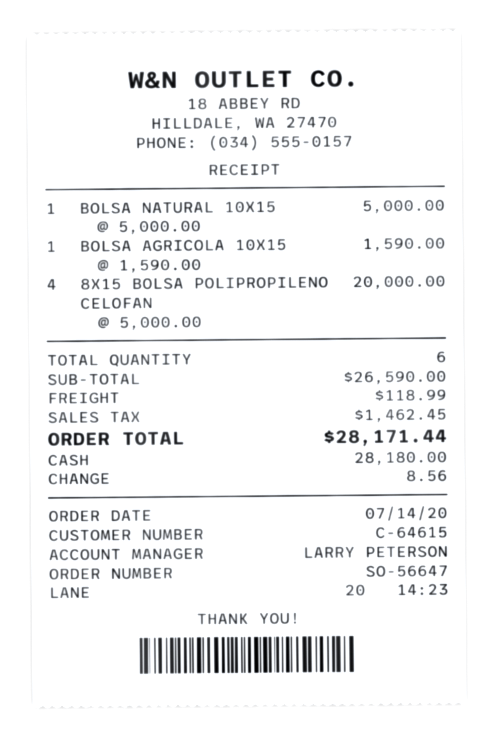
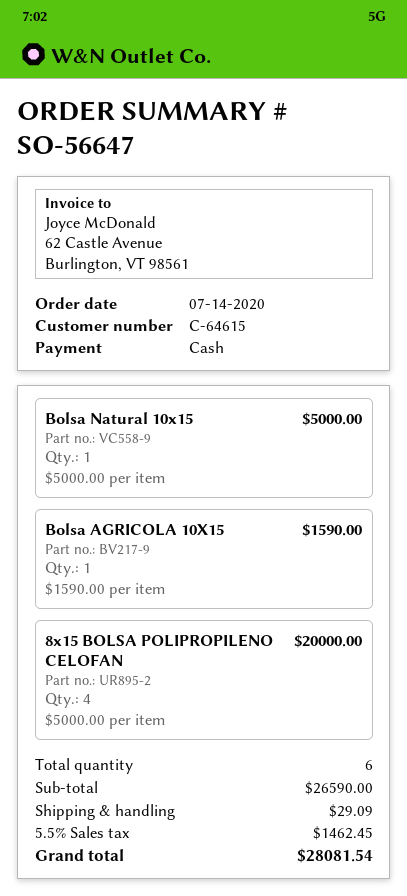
shipping: 118.99 -> 29.09
total: 28171.44 -> 28081.54

